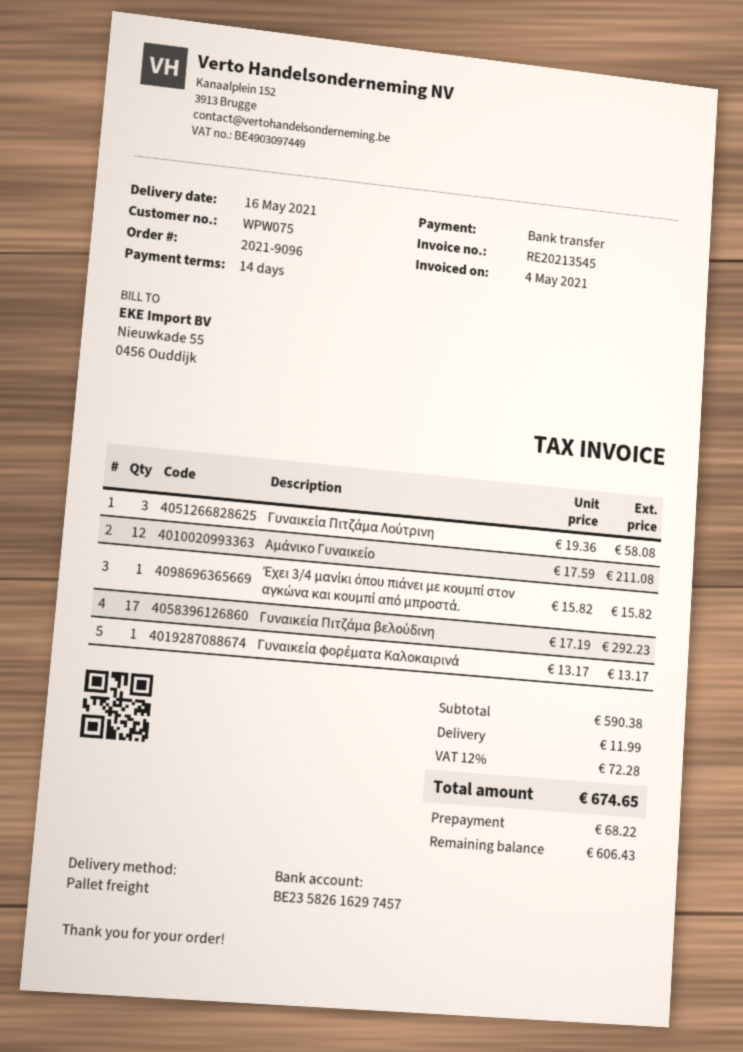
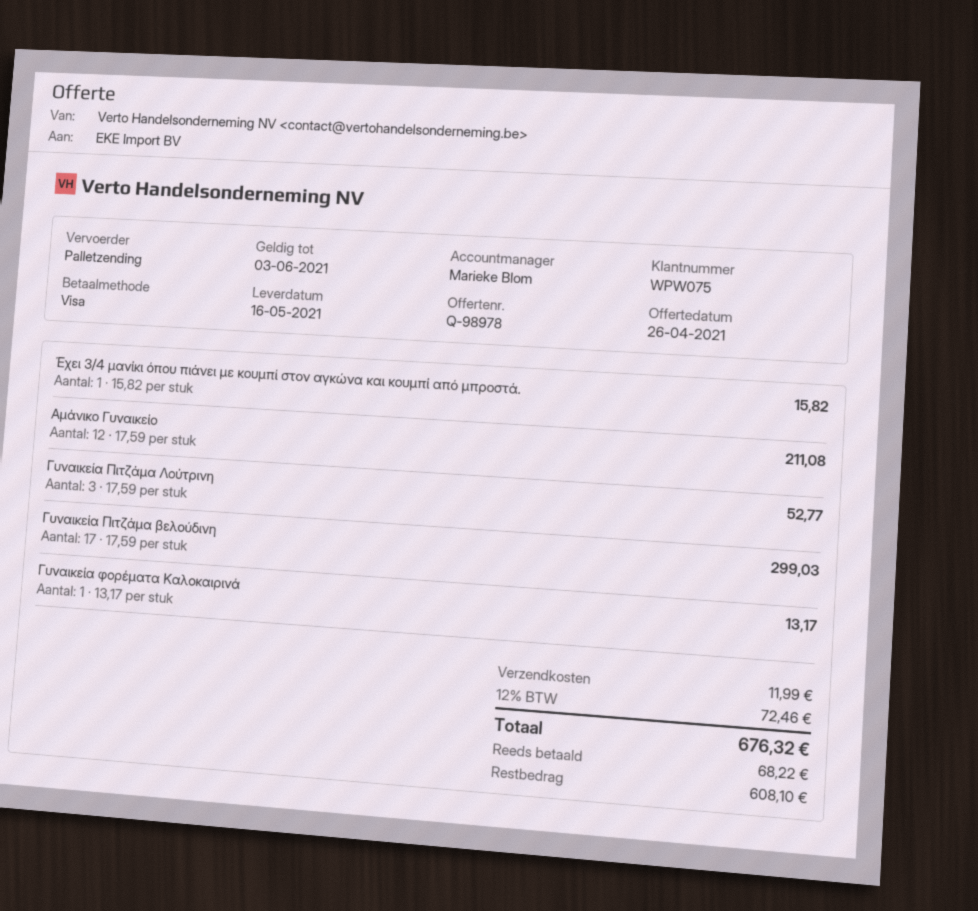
payment method: bank transfer -> Visa
Γυναικεία Πιτζάμα Λούτρινη: 3 x 19.36 = 58.08 -> 3 x 17.59 = 52.77
Γυναικεία Πιτζάμα βελούδινη: 17 x 17.19 = 292.23 -> 17 x 17.59 = 299.03
tax: 12% = 72.28 -> 12% = 72.46
total: 674.65 -> 676.32
balance: 606.43 -> 608.10

